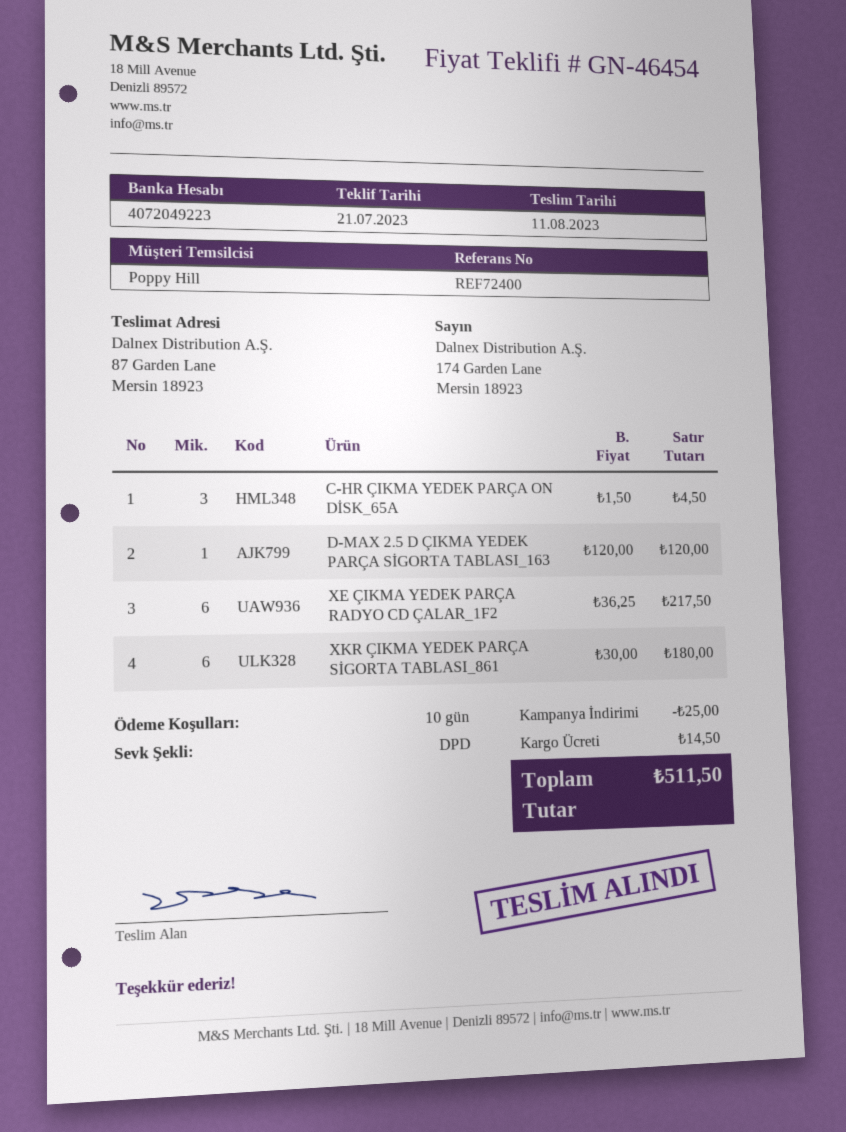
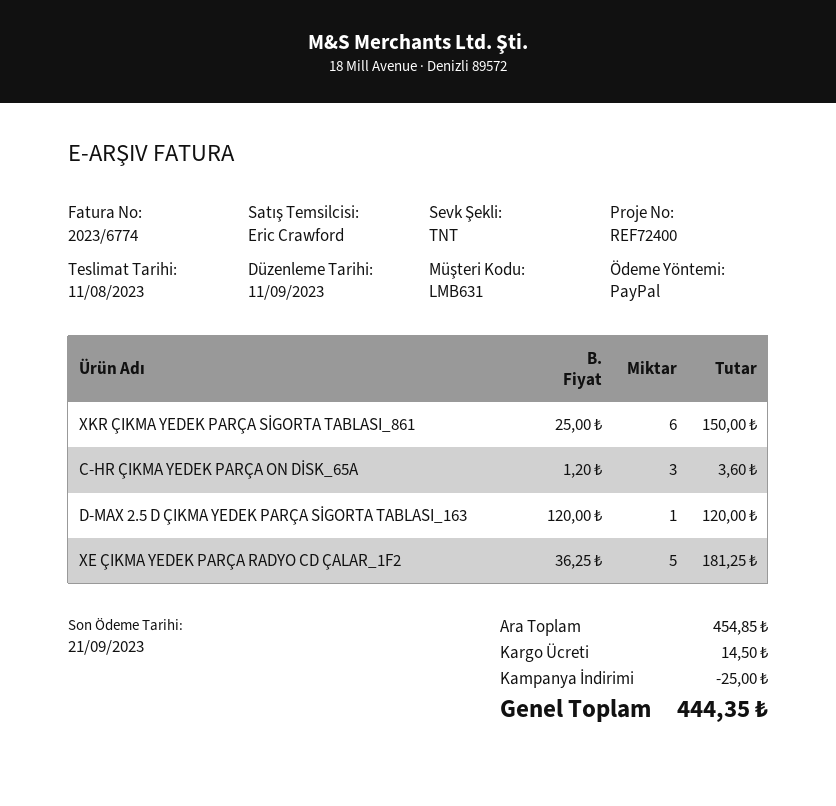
sales rep: Poppy Hill -> Eric Crawford
shipping method: DPD -> TNT
C-HR ÇIKMA YEDEK PARÇA ON DİSK_65A: 3 x 1.50 = 4.50 -> 3 x 1.20 = 3.60
XE ÇIKMA YEDEK PARÇA RADYO CD ÇALAR_1F2: 6 x 36.25 = 217.50 -> 5 x 36.25 = 181.25
XKR ÇIKMA YEDEK PARÇA SİGORTA TABLASI_861: 6 x 30.00 = 180.00 -> 6 x 25.00 = 150.00
total: 511.50 -> 444.35

